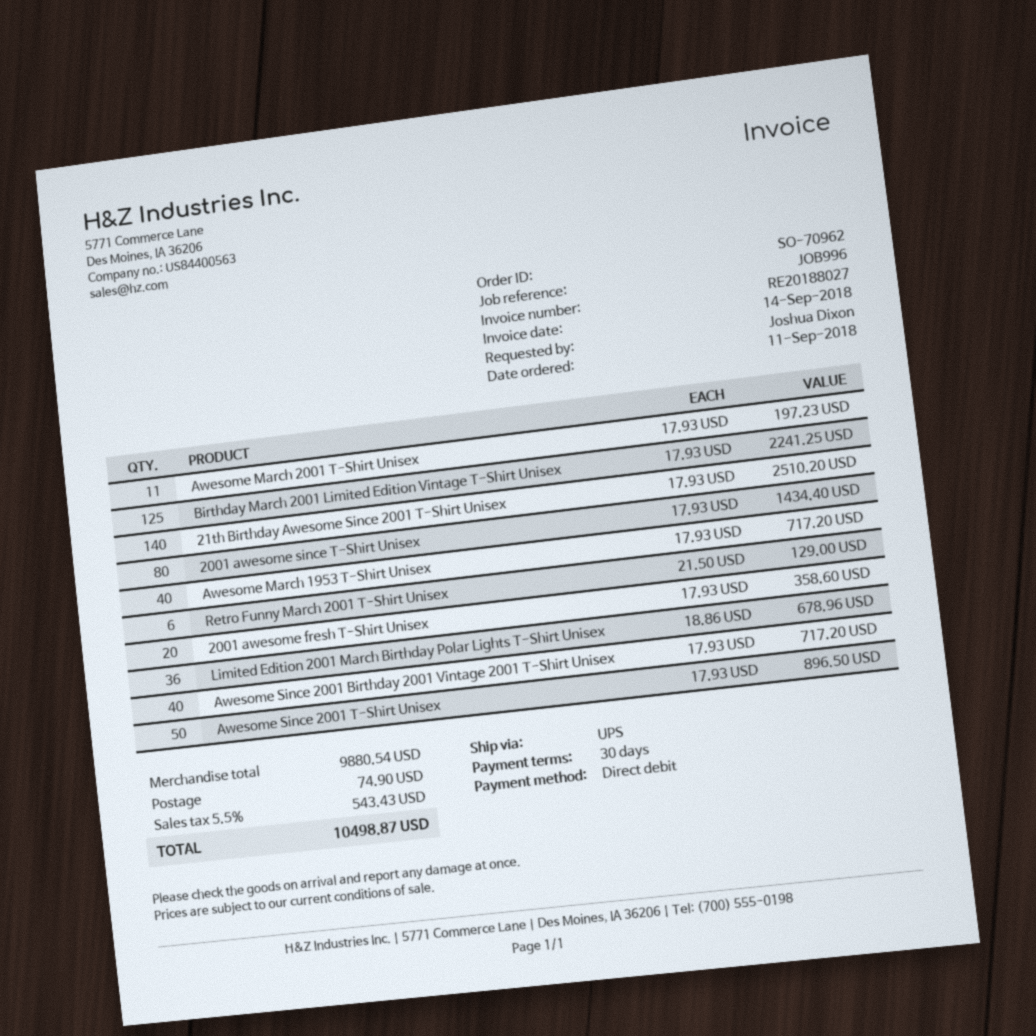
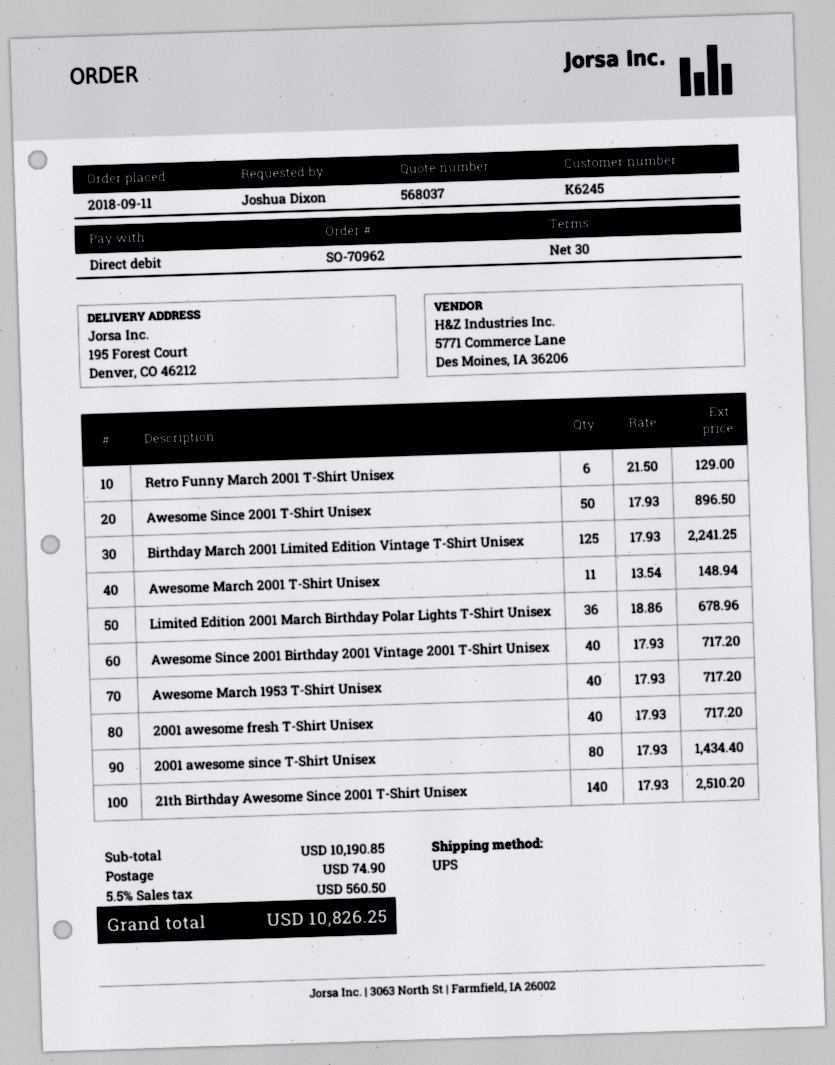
Awesome March 2001 T-Shirt Unisex: 11 x 17.93 = 197.23 -> 11 x 13.54 = 148.94
2001 awesome fresh T-Shirt Unisex: 20 x 17.93 = 358.60 -> 40 x 17.93 = 717.20
subtotal: 9880.54 -> 10190.85
tax: 5.5% = 543.43 -> 5.5% = 560.50
total: 10498.87 -> 10826.25

